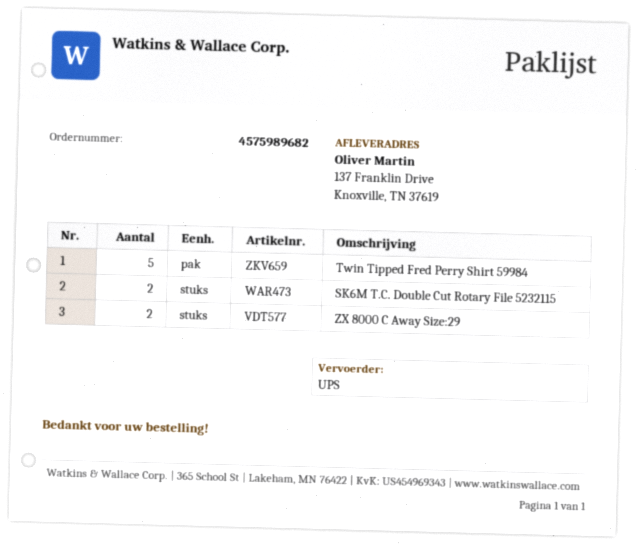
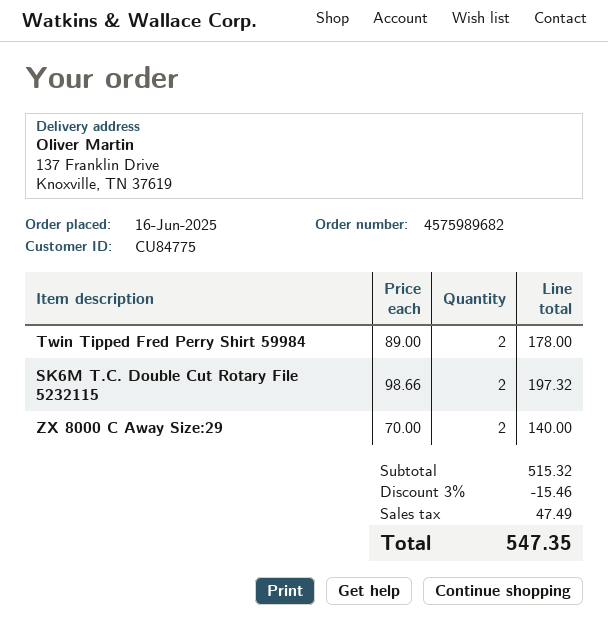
Twin Tipped Fred Perry Shirt 59984: 5 -> 2

